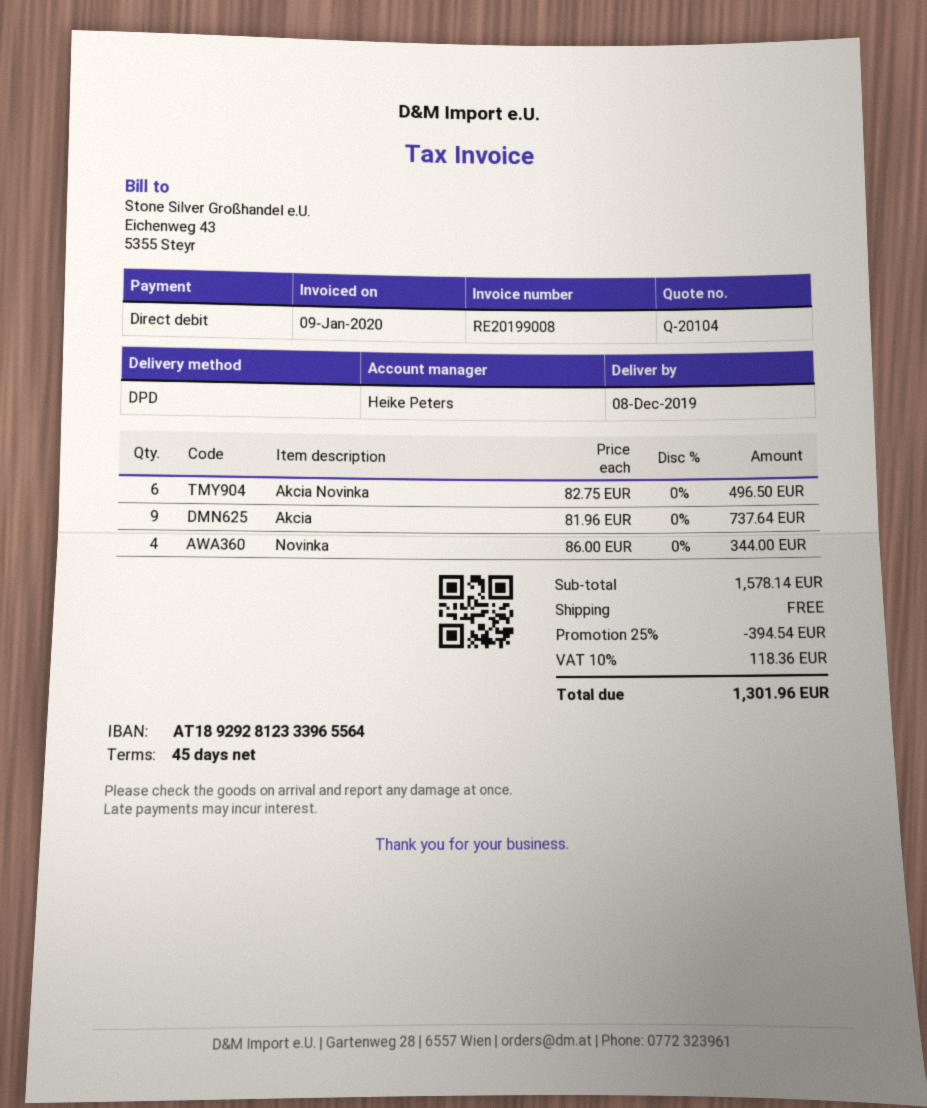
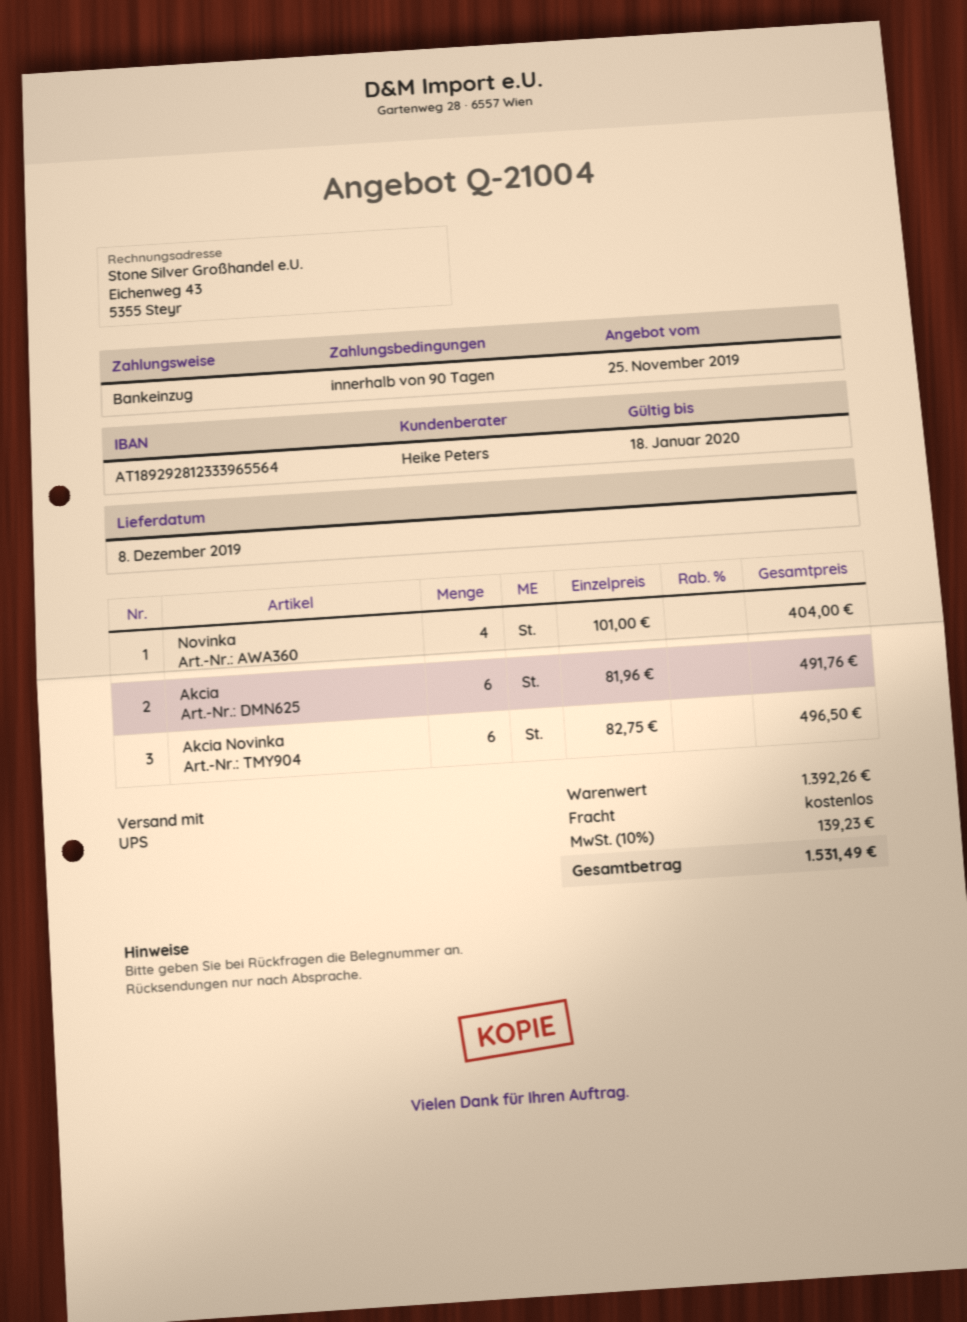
quote number: Q-20104 -> Q-21004
payment terms: 45 days -> 90 days
shipping method: DPD -> UPS
Akcia: 9 x 81.96 = 737.64 -> 6 x 81.96 = 491.76
Novinka: 4 x 86.00 = 344.00 -> 4 x 101.00 = 404.00
subtotal: 1578.14 -> 1392.26
discount: 25% = 394.54 -> none
tax: 10% = 118.36 -> 10% = 139.23
total: 1301.96 -> 1531.49

